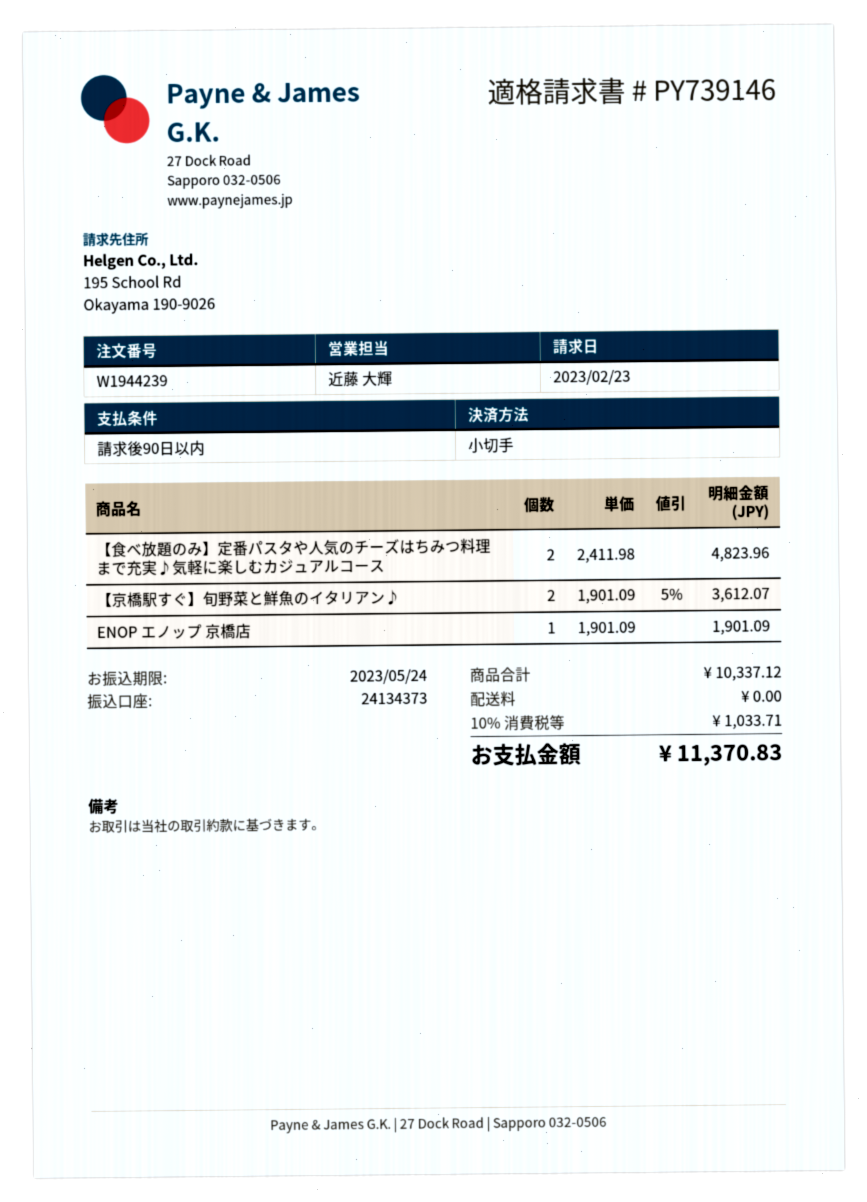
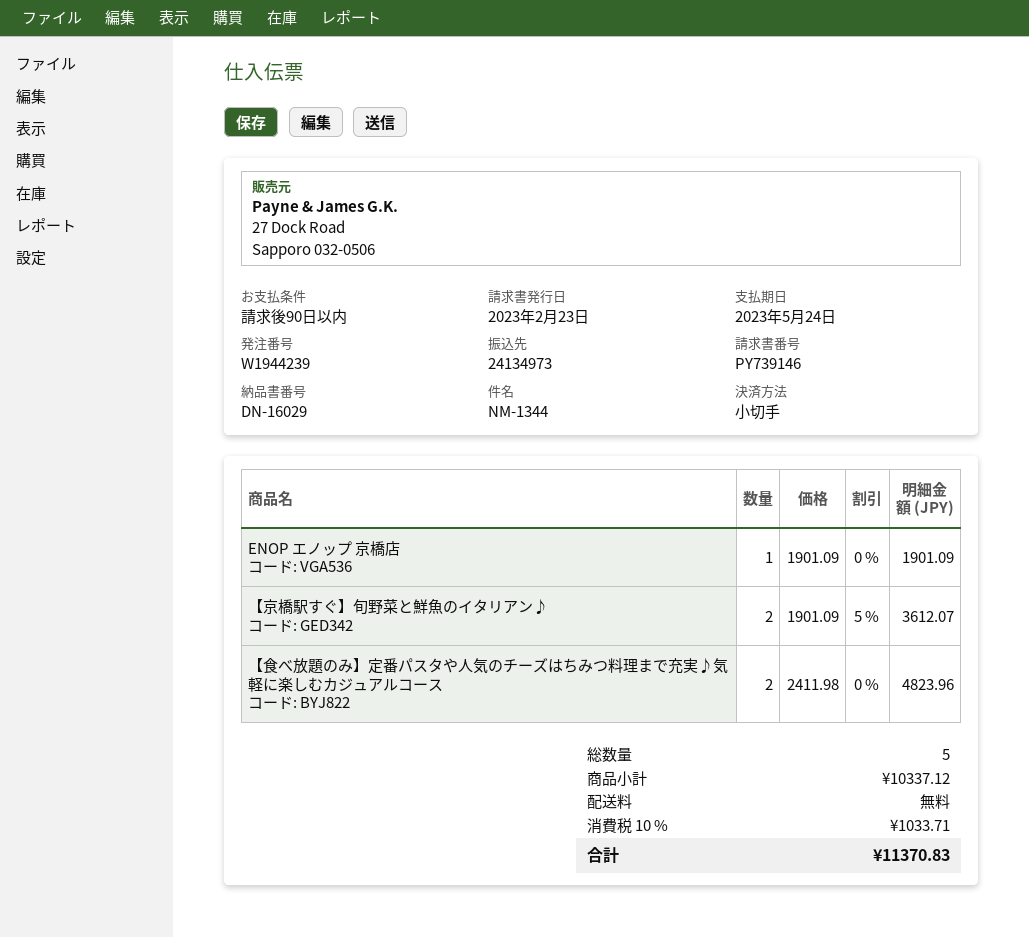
bank account: 24134373 -> 24134973

